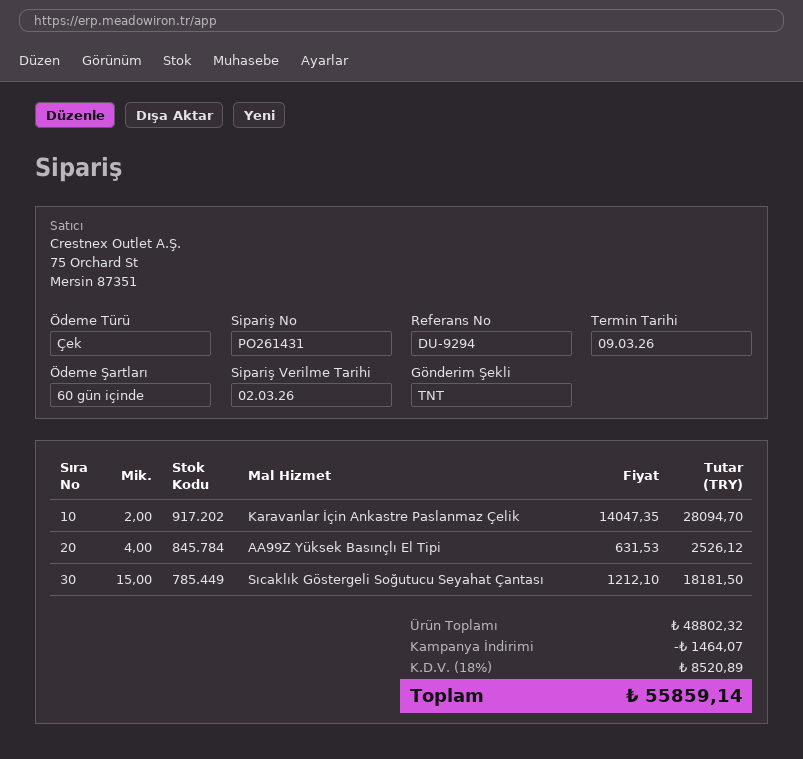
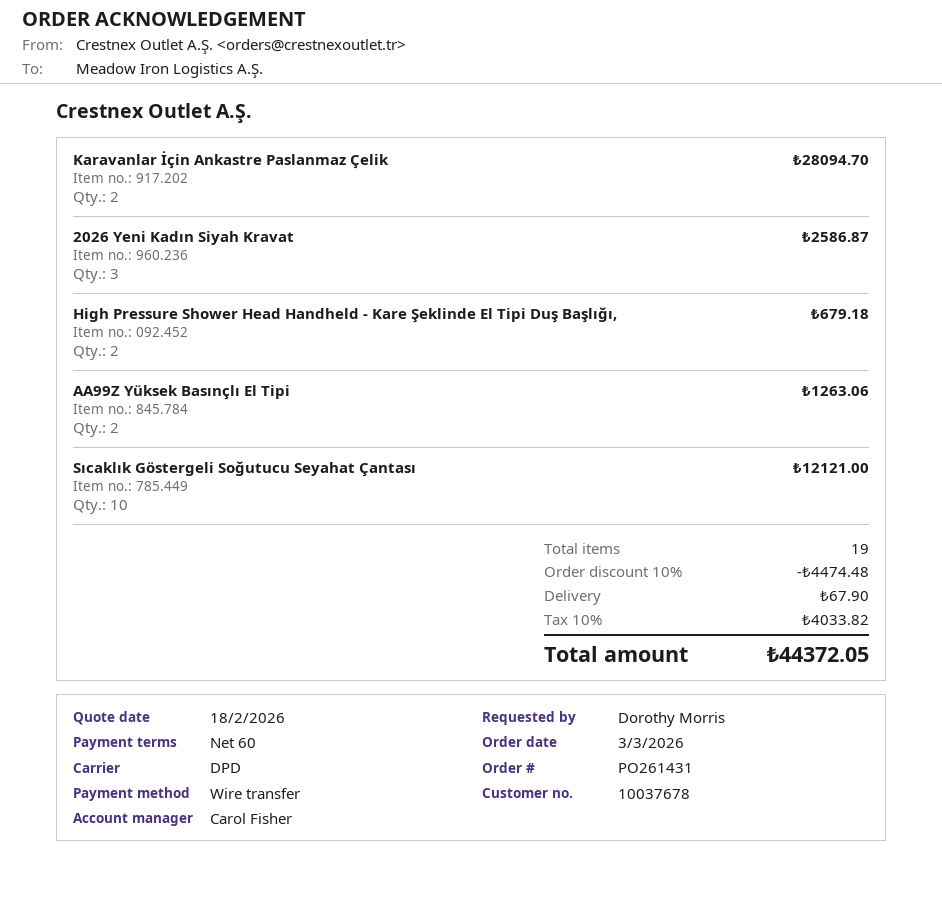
order date: 2026-03-02 -> 2026-03-03
payment method: cheque -> bank transfer
shipping method: TNT -> DPD
AA99Z Yüksek Basınçlı El Tipi: 4 for 2526.12 -> 2 for 1263.06
Sıcaklık Göstergeli Soğutucu Seyahat Çantası: 15 for 18181.50 -> 10 for 12121.00
2026 Yeni Kadın Siyah Kravat: none -> 3 for 2586.87
High Pressure Shower Head Handheld - Kare Şeklinde El Tipi Duş Başlığı,: none -> 2 for 679.18
discount: 1464.07 -> 4474.48
shipping: none -> 67.90
tax: 18% = 8520.89 -> 10% = 4033.82
total: 55859.14 -> 44372.05

